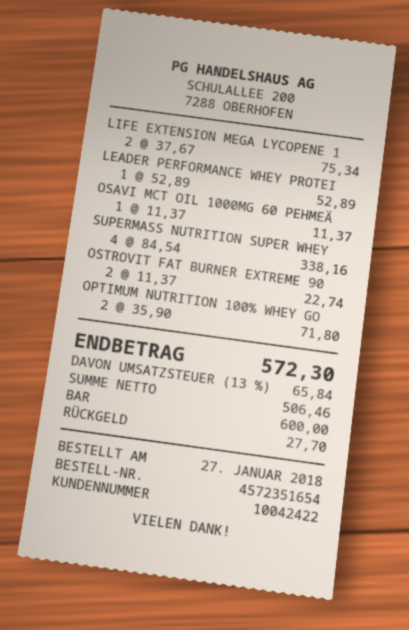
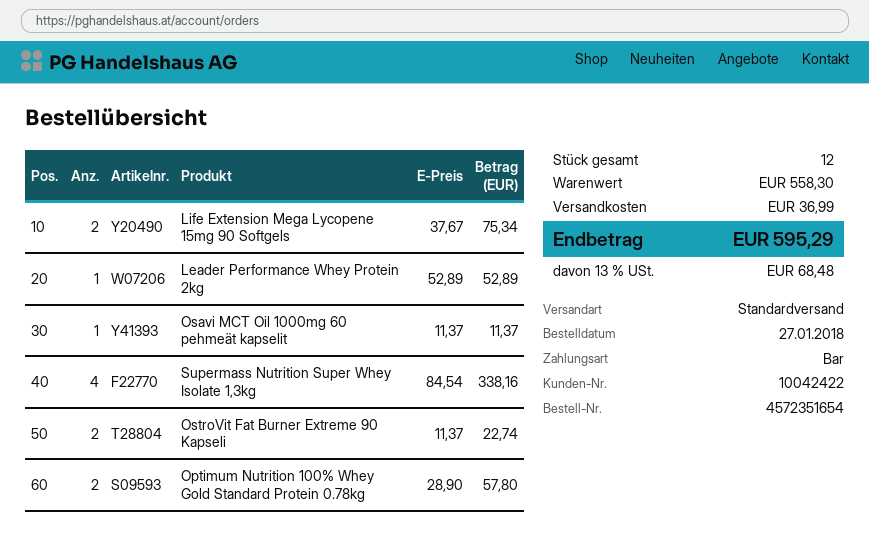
OPTIMUM NUTRITION 100% WHEY GO: 2 x 35.90 = 71.80 -> 2 x 28.90 = 57.80
shipping: none -> 36.99
tax: 13% = 65.84 -> 13% = 68.48
total: 572.30 -> 595.29

